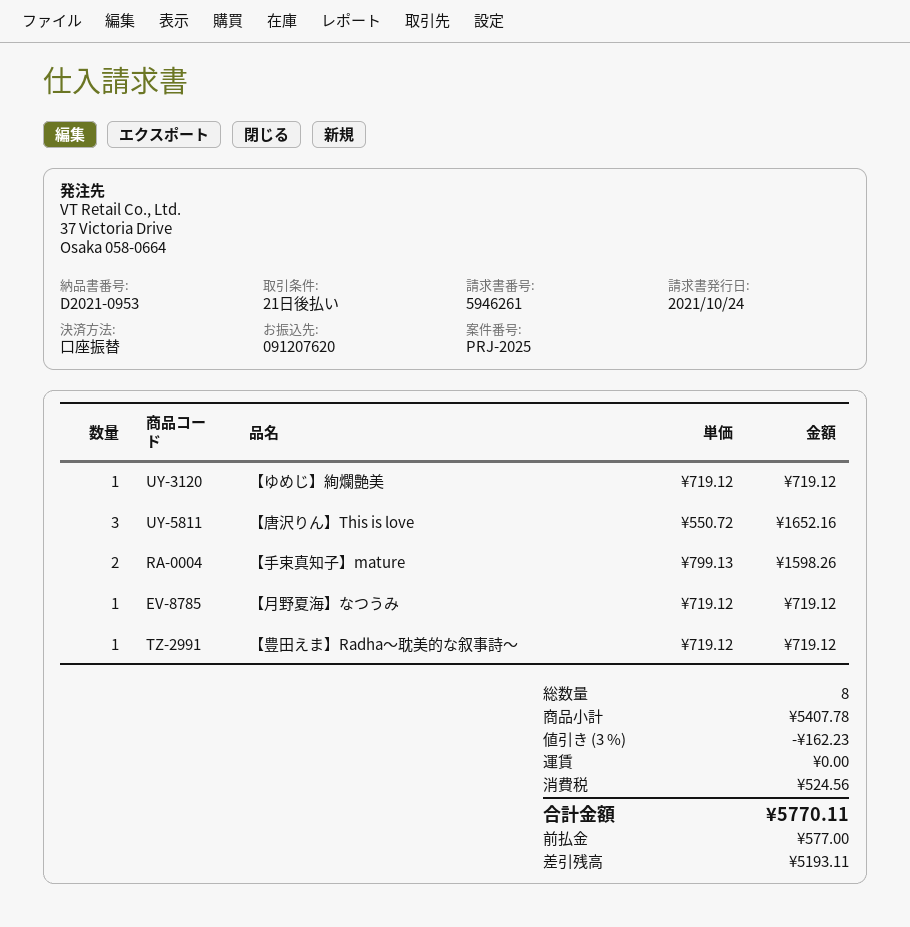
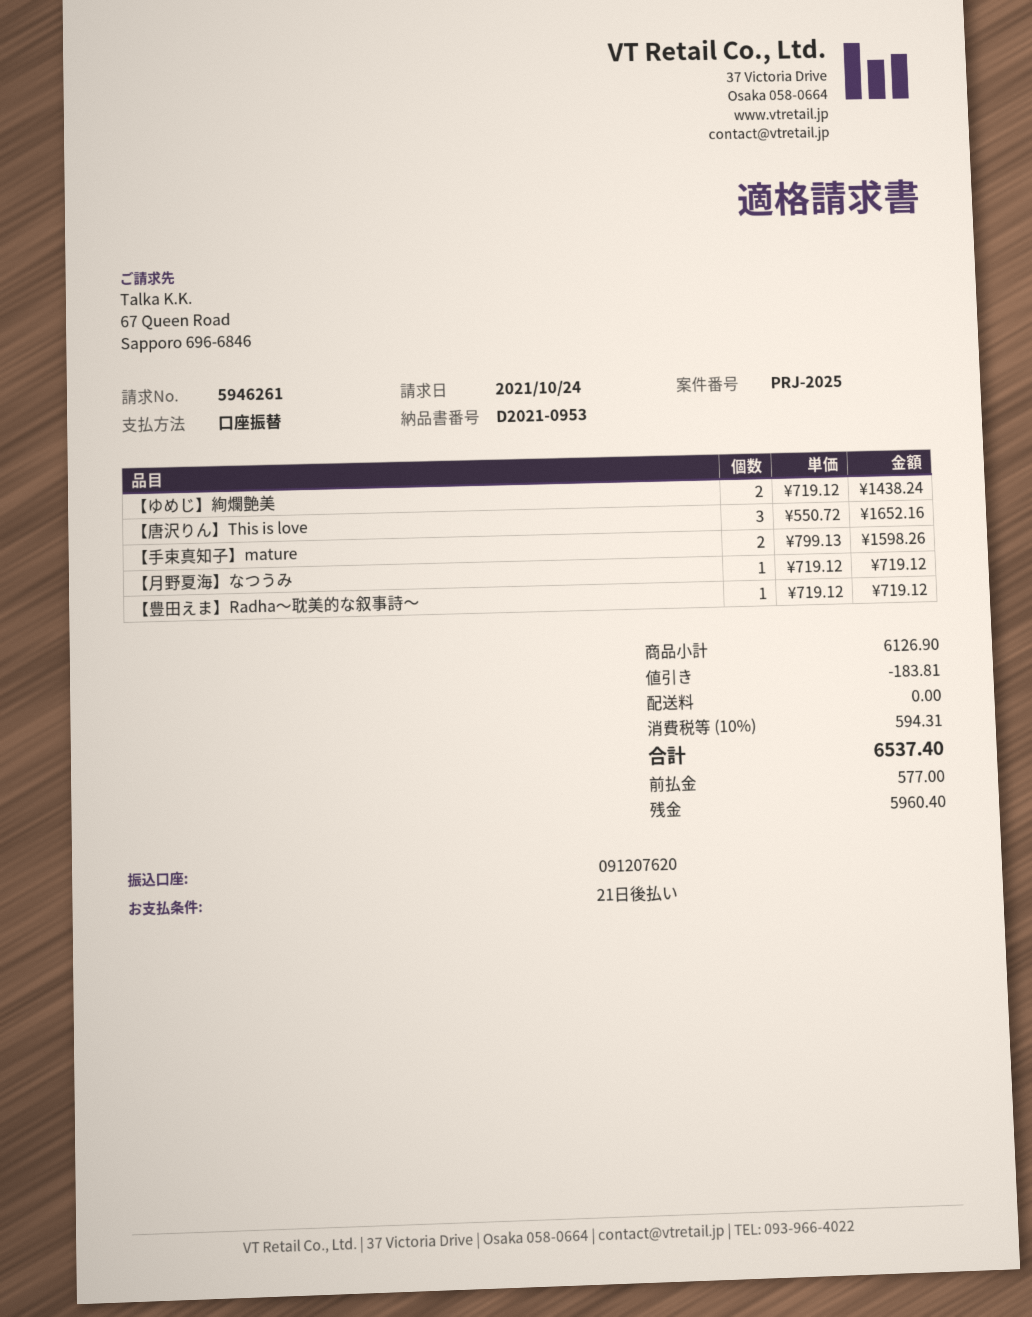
【ゆめじ】絢爛艶美: 1 x 719.12 = 719.12 -> 2 x 719.12 = 1438.24
subtotal: 5407.78 -> 6126.90
discount: 162.23 -> 183.81
tax: 524.56 -> 594.31
total: 5770.11 -> 6537.40
balance: 5193.11 -> 5960.40

